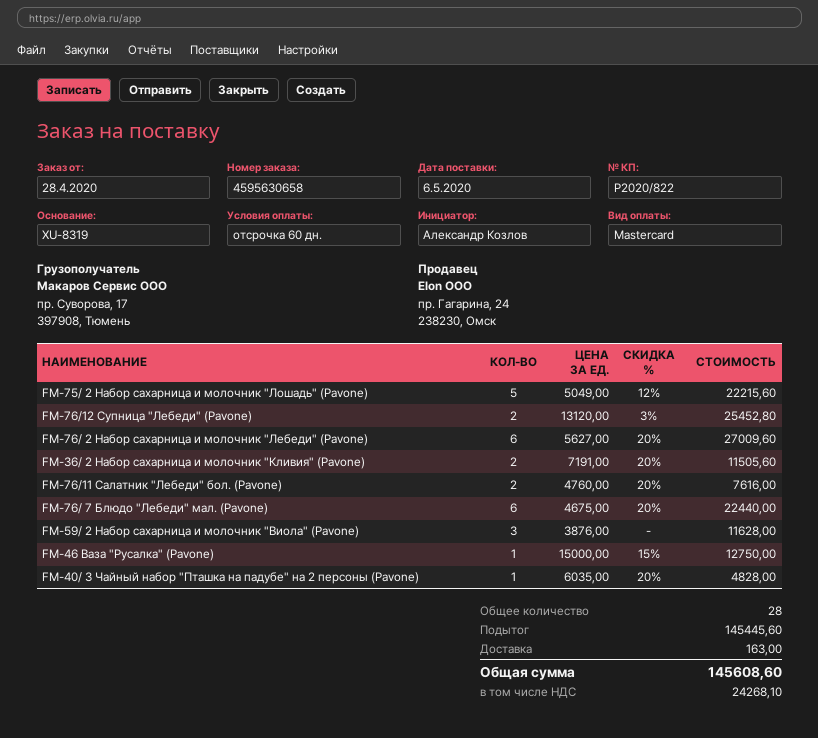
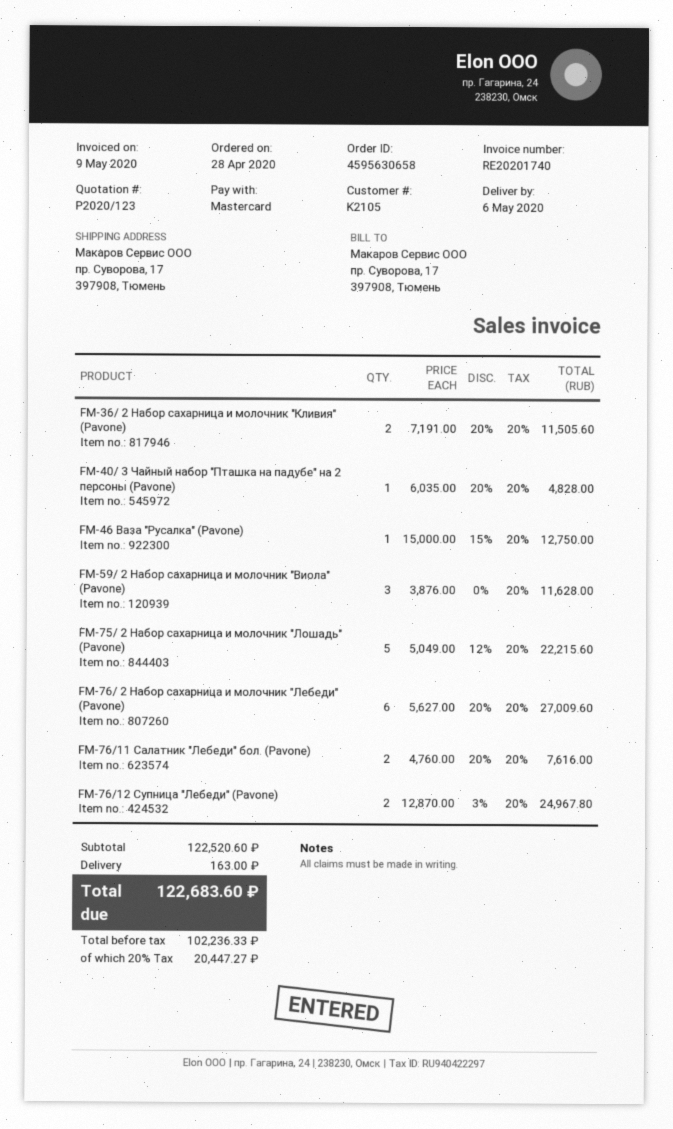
quote number: P2020/822 -> P2020/123
FM-76/12 Супница "Лебеди" (Pavone): 2 x 13120.00 - 3% = 25452.80 -> 2 x 12870.00 - 3% = 24967.80
FM-76/ 7 Блюдо "Лебеди" мал. (Pavone): 6 x 4675.00 - 20% = 22440.00 -> none
subtotal: 145445.60 -> 122520.60
tax: 24268.10 -> 20447.27
total: 145608.60 -> 122683.60

